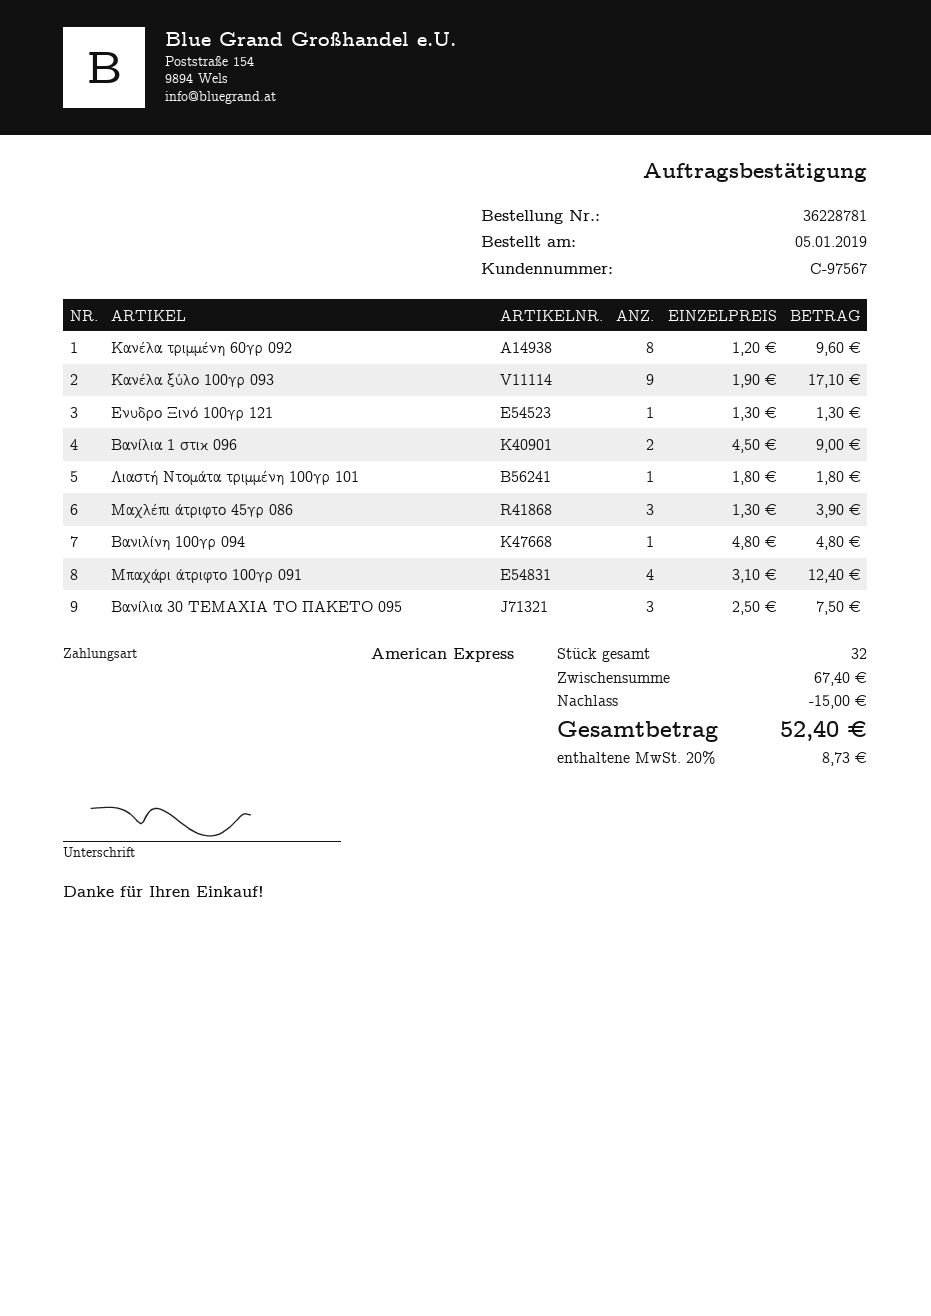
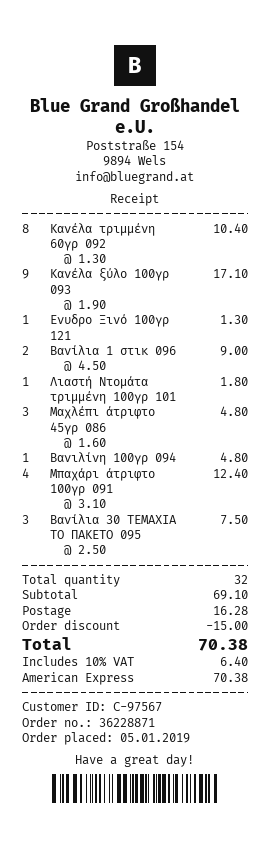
order number: 36228781 -> 36228871
Κανέλα τριμμένη 60γρ 092: 8 x 1.20 = 9.60 -> 8 x 1.30 = 10.40
Μαχλέπι άτριφτο 45γρ 086: 3 x 1.30 = 3.90 -> 3 x 1.60 = 4.80
subtotal: 67.40 -> 69.10
shipping: none -> 16.28
tax: 20% = 8.73 -> 10% = 6.40
total: 52.40 -> 70.38

